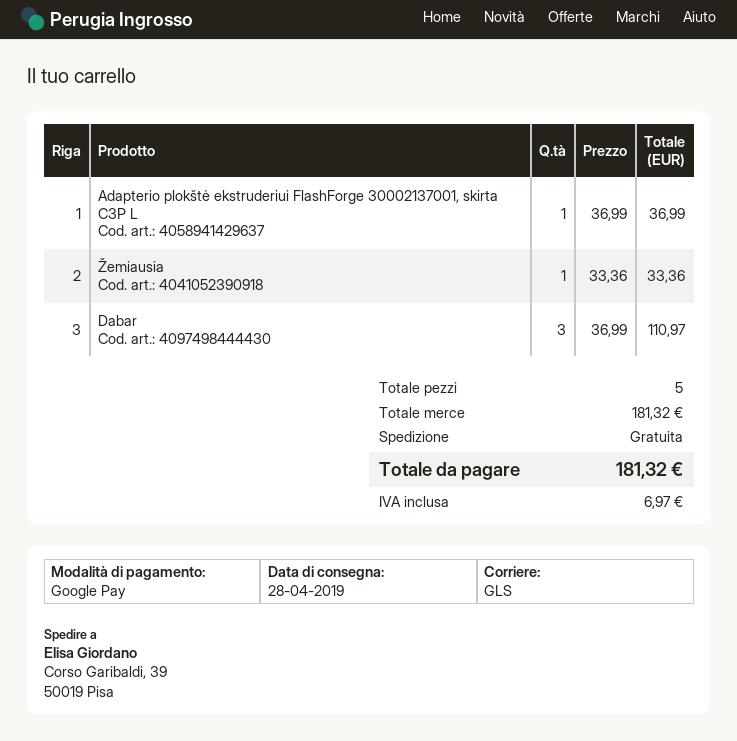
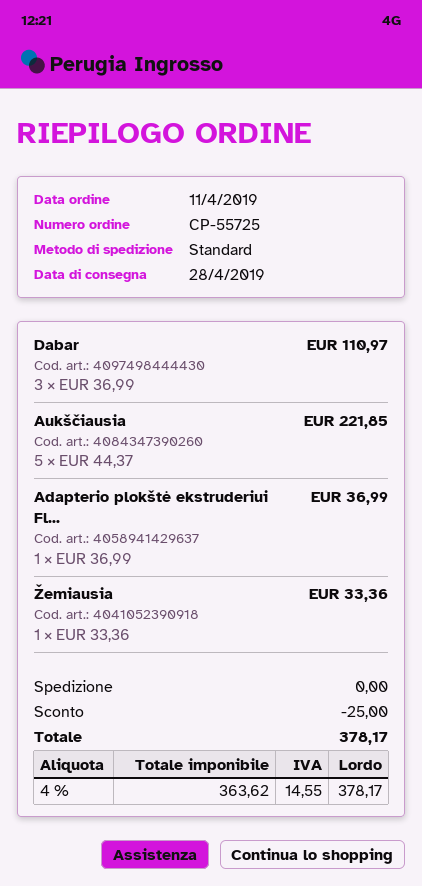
shipping method: GLS -> standard
Aukščiausia: none -> 5 x 44.37 = 221.85
discount: none -> 25.00
tax: 6.97 -> 14.55
total: 181.32 -> 378.17

